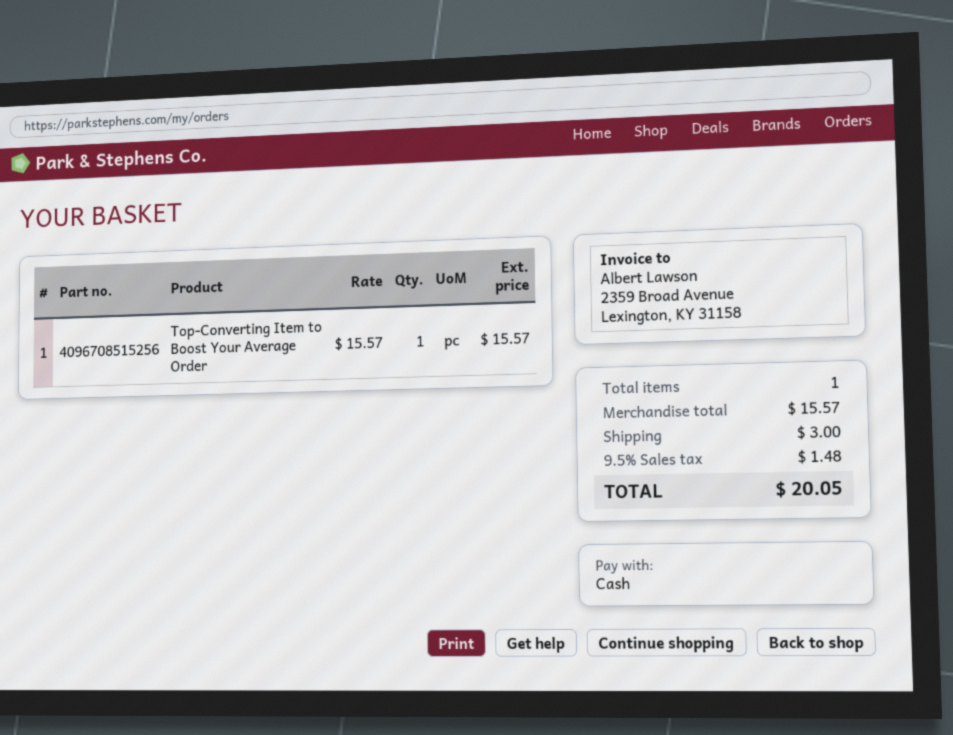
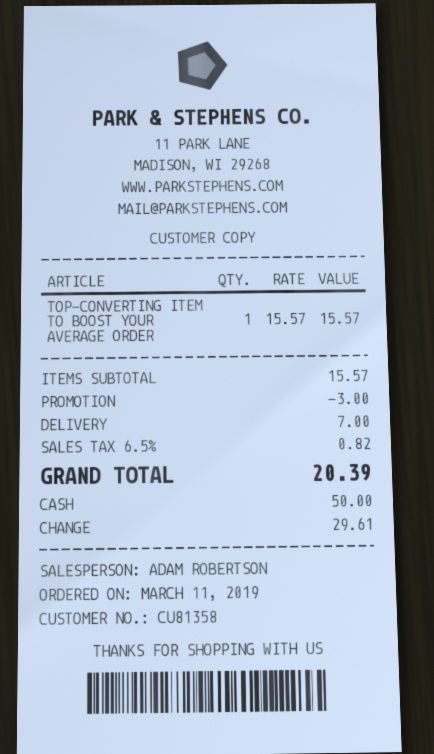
discount: none -> 3.00
shipping: 3.00 -> 7.00
tax: 9.5% = 1.48 -> 6.5% = 0.82
total: 20.05 -> 20.39

